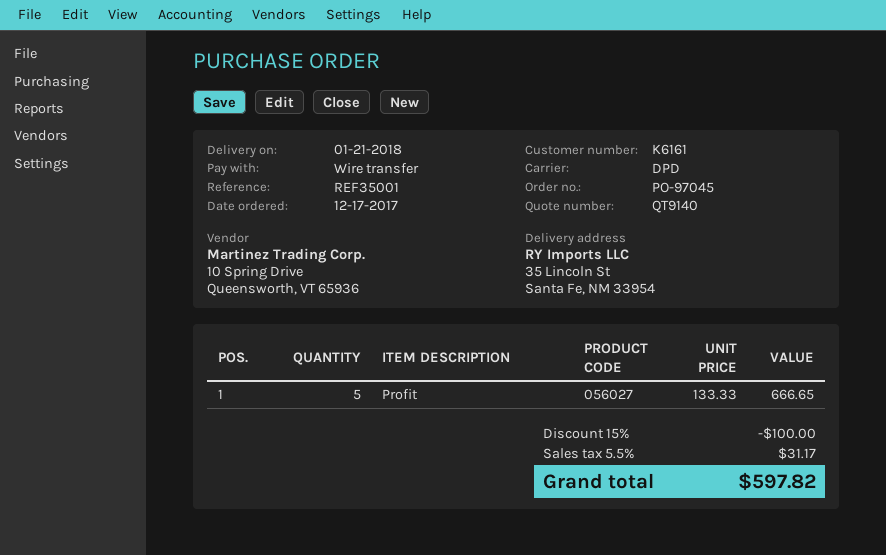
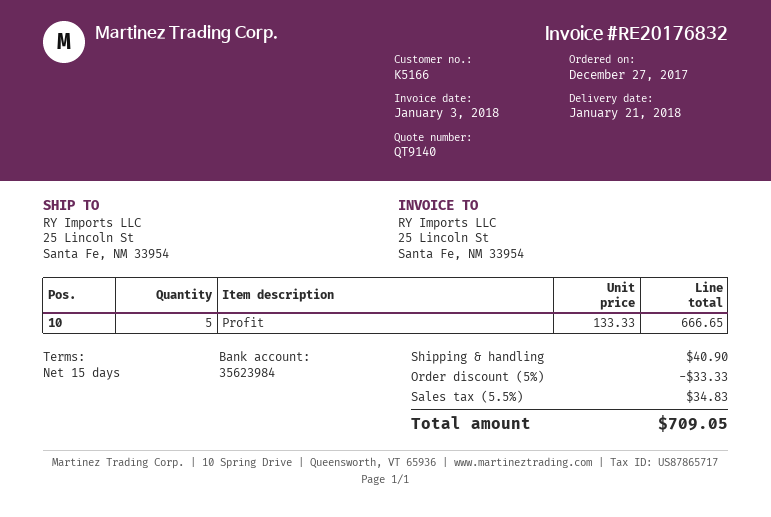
order date: 2017-12-17 -> 2017-12-27
customer number: K6161 -> K5166
ship to: 35 Lincoln St, Santa Fe, NM 33954 -> 25 Lincoln St, Santa Fe, NM 33954
discount: 15% = 100.00 -> 5% = 33.33
shipping: none -> 40.90
tax: 5.5% = 31.17 -> 5.5% = 34.83
total: 597.82 -> 709.05

